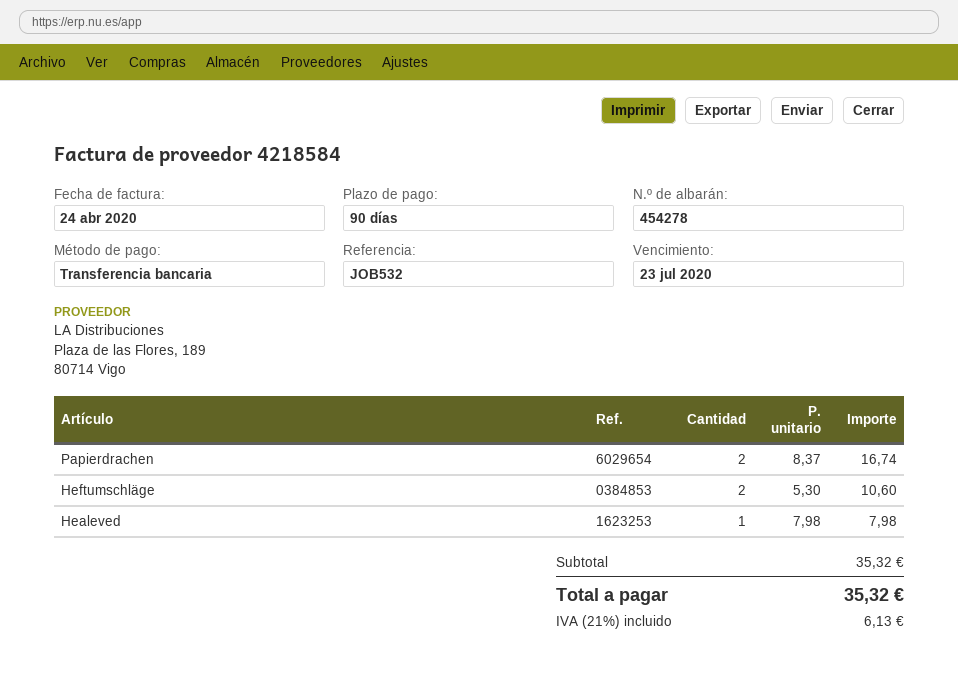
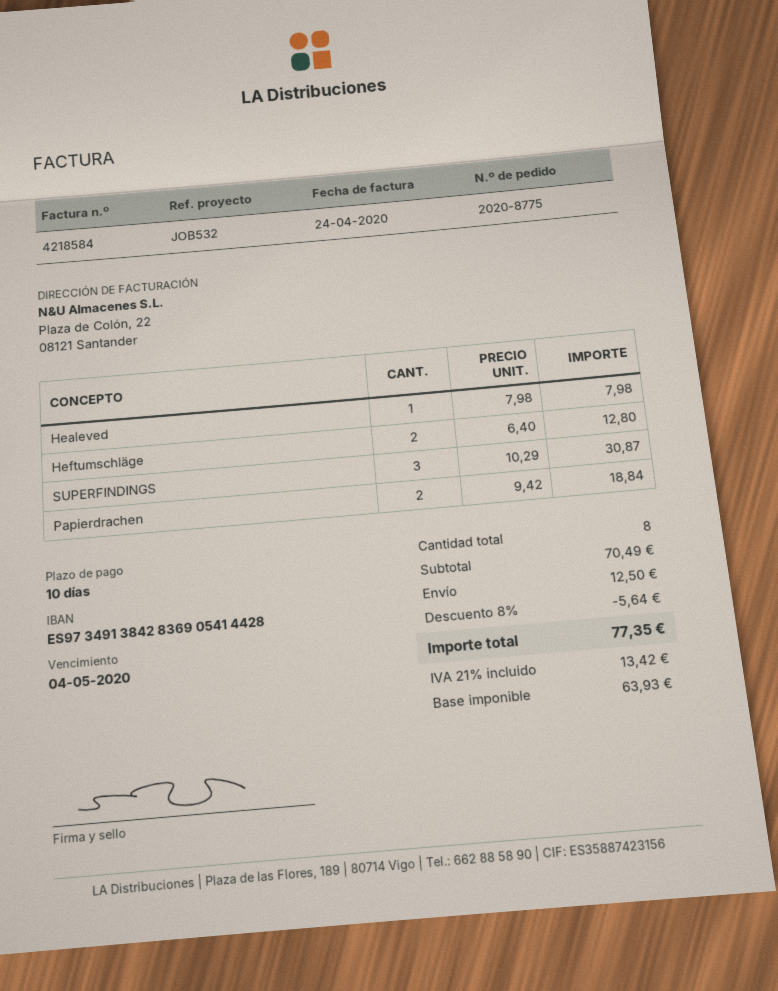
payment terms: 90 days -> 10 days
due date: 2020-07-23 -> 2020-05-04
Papierdrachen: 2 x 8.37 = 16.74 -> 2 x 9.42 = 18.84
Heftumschläge: 2 x 5.30 = 10.60 -> 2 x 6.40 = 12.80
SUPERFINDINGS: none -> 3 x 10.29 = 30.87
subtotal: 35.32 -> 70.49
discount: none -> 8% = 5.64
shipping: none -> 12.50
tax: 21% = 6.13 -> 21% = 13.42
total: 35.32 -> 77.35

